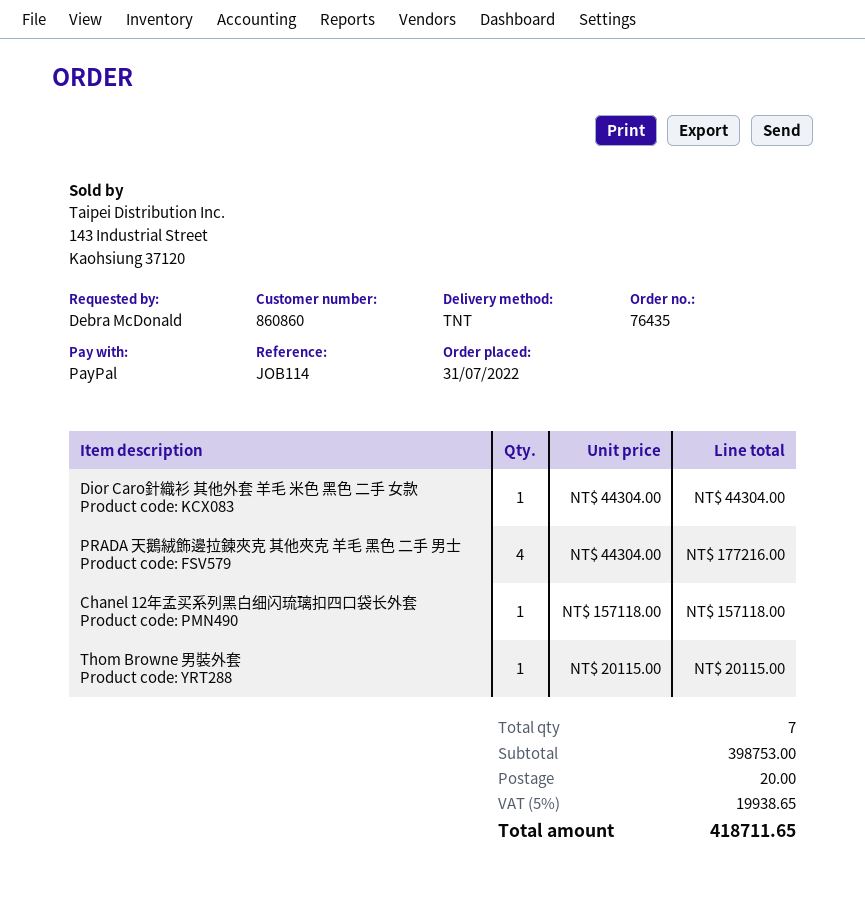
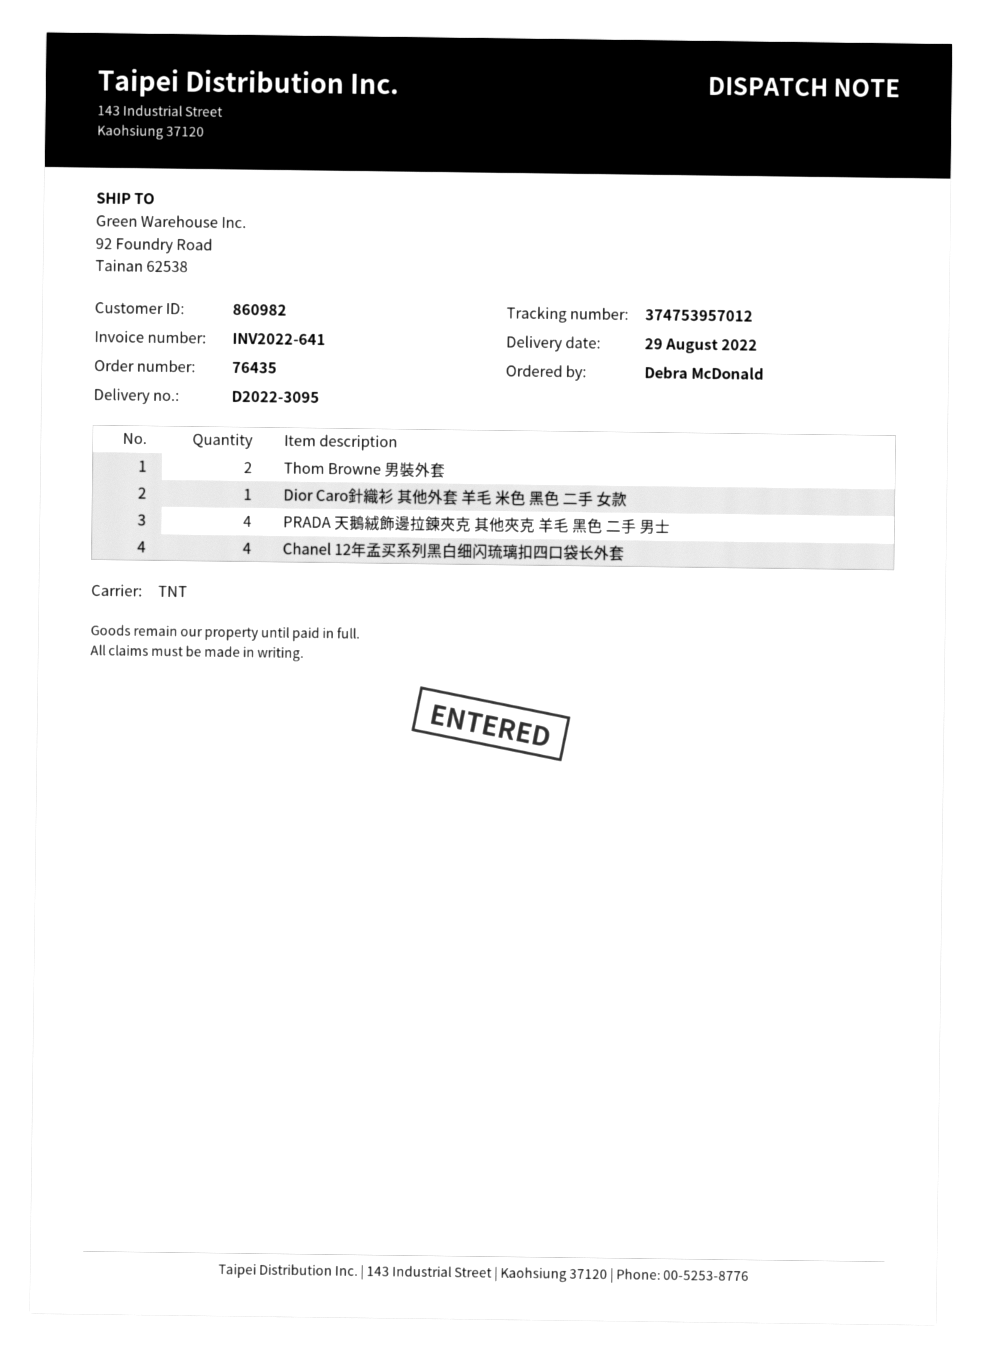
customer number: 860860 -> 860982
Chanel 12年孟买系列黑白细闪琉璃扣四口袋长外套: 1 -> 4
Thom Browne 男裝外套: 1 -> 2

